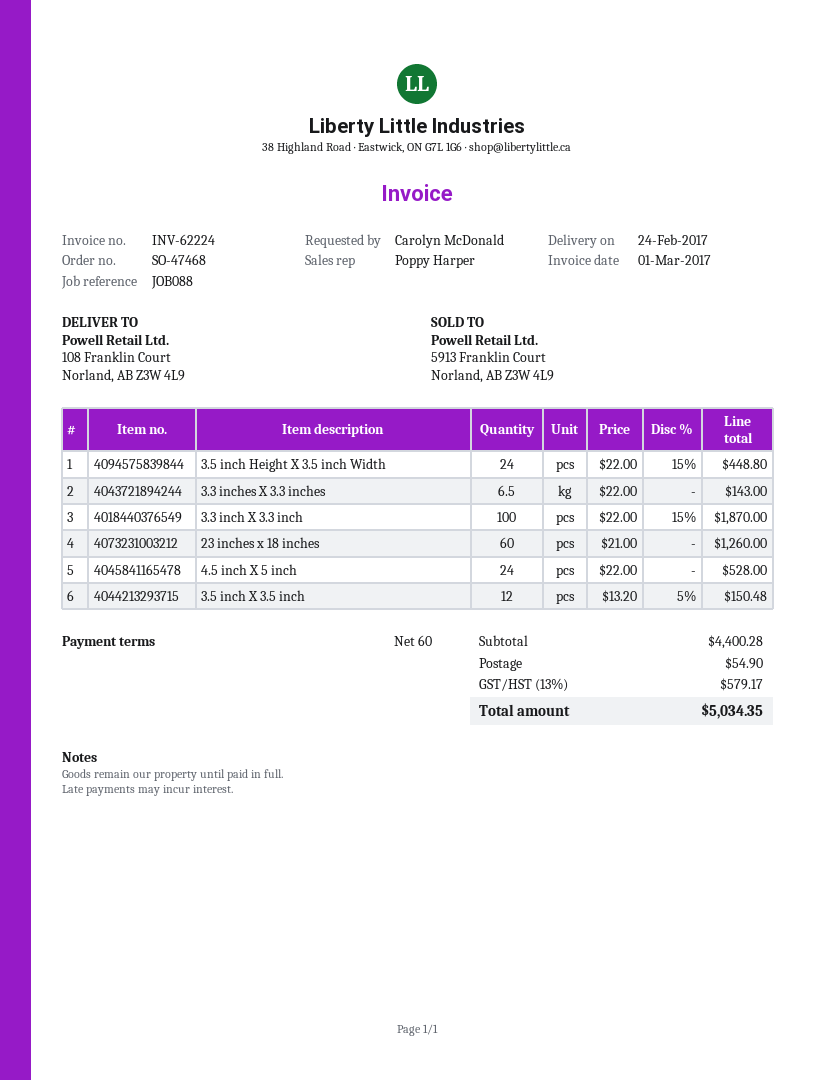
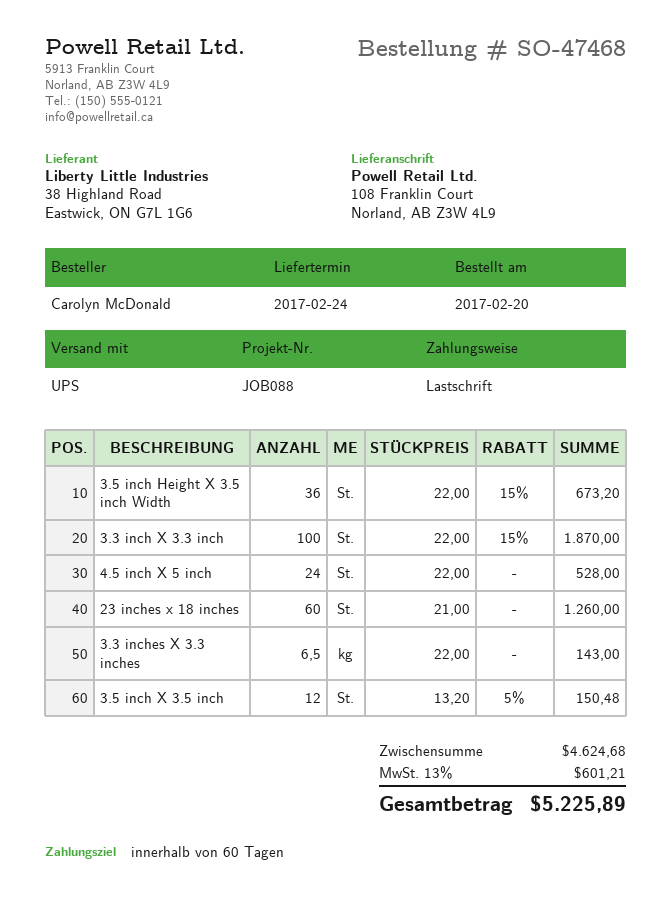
3.5 inch Height X 3.5 inch Width: 24 x 22.00 - 15% = 448.80 -> 36 x 22.00 - 15% = 673.20
subtotal: 4400.28 -> 4624.68
shipping: 54.90 -> none
tax: 13% = 579.17 -> 13% = 601.21
total: 5034.35 -> 5225.89

